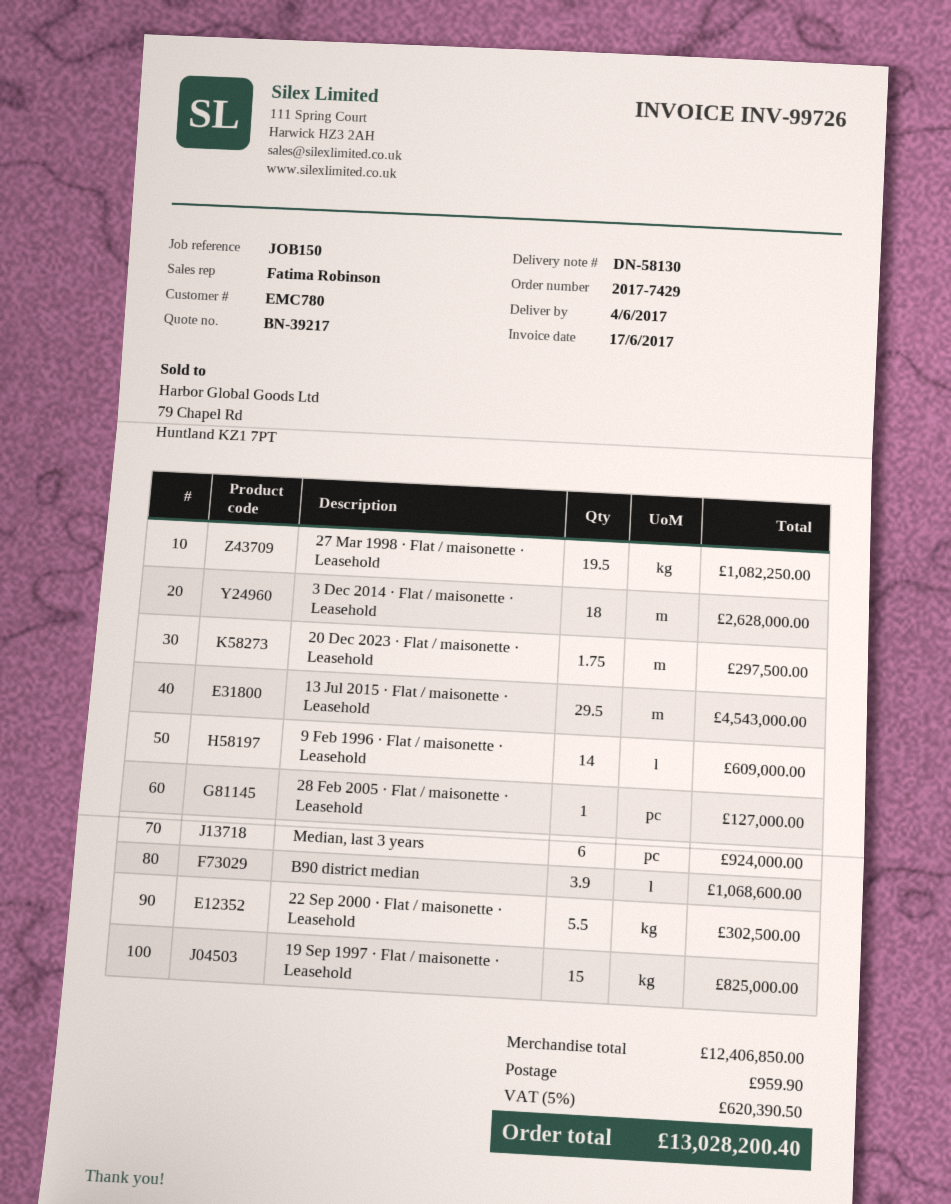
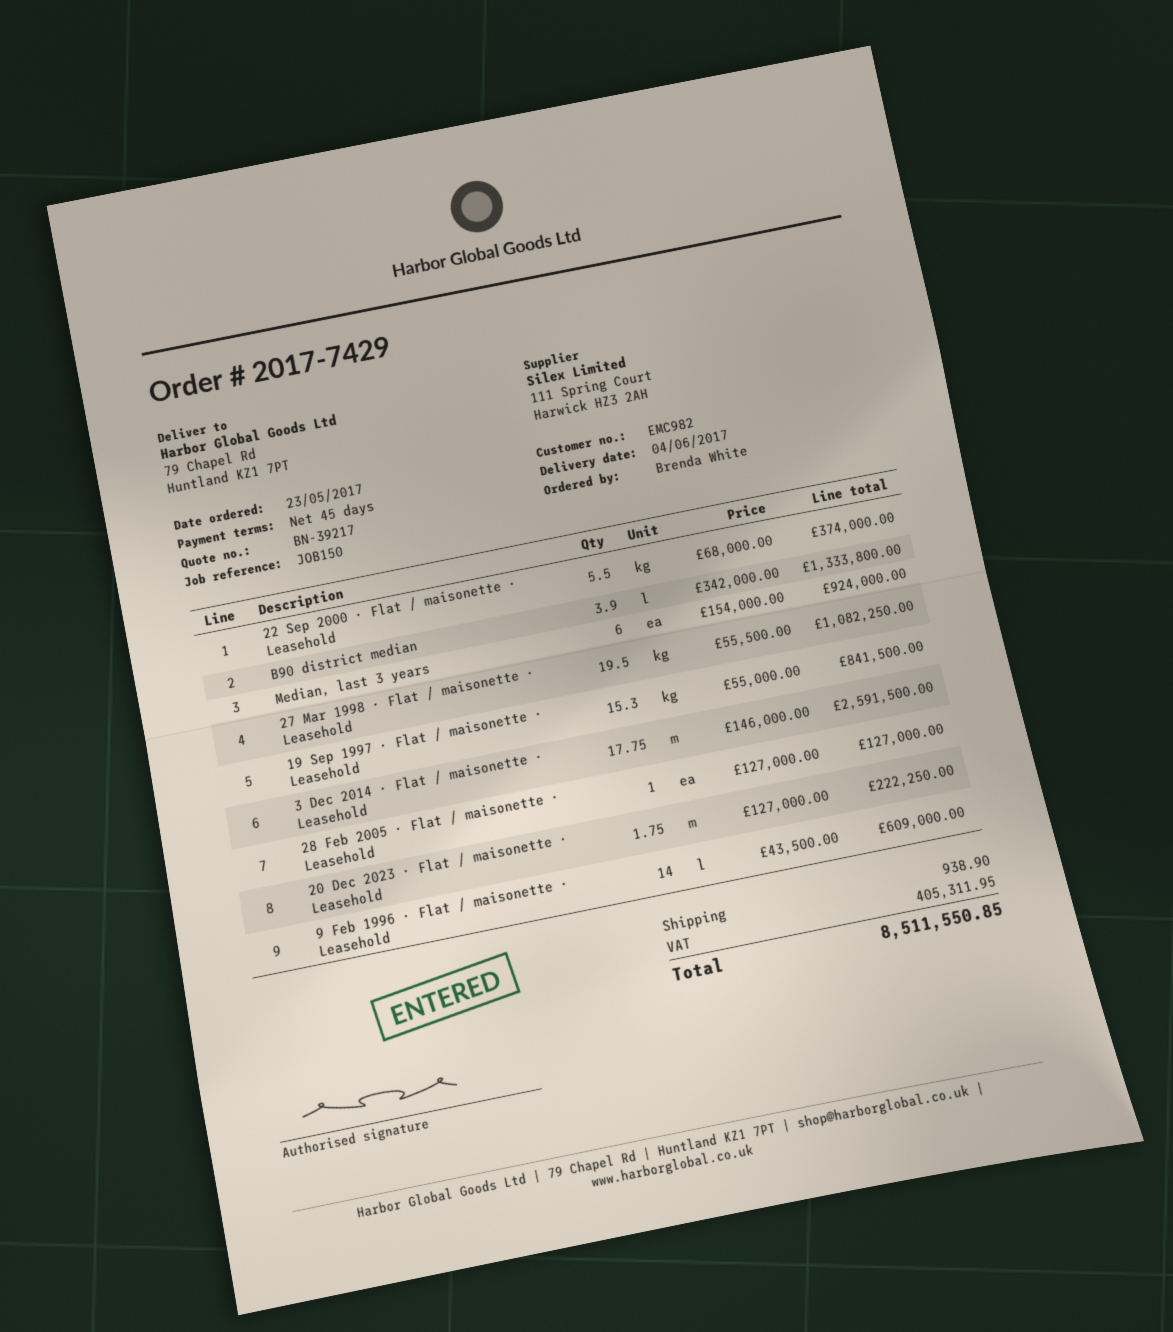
customer number: EMC780 -> EMC982
3 Dec 2014 · Flat / maisonette · Leasehold: 18 for 2628000.00 -> 17.75 for 2591500.00
20 Dec 2023 · Flat / maisonette · Leasehold: 1.75 for 297500.00 -> 1.75 for 222250.00
13 Jul 2015 · Flat / maisonette · Leasehold: 29.5 for 4543000.00 -> none
B90 district median: 3.9 for 1068600.00 -> 3.9 for 1333800.00
22 Sep 2000 · Flat / maisonette · Leasehold: 5.5 for 302500.00 -> 5.5 for 374000.00
19 Sep 1997 · Flat / maisonette · Leasehold: 15 for 825000.00 -> 15.3 for 841500.00
shipping: 959.90 -> 938.90
tax: 620390.50 -> 405311.95
total: 13028200.40 -> 8511550.85

